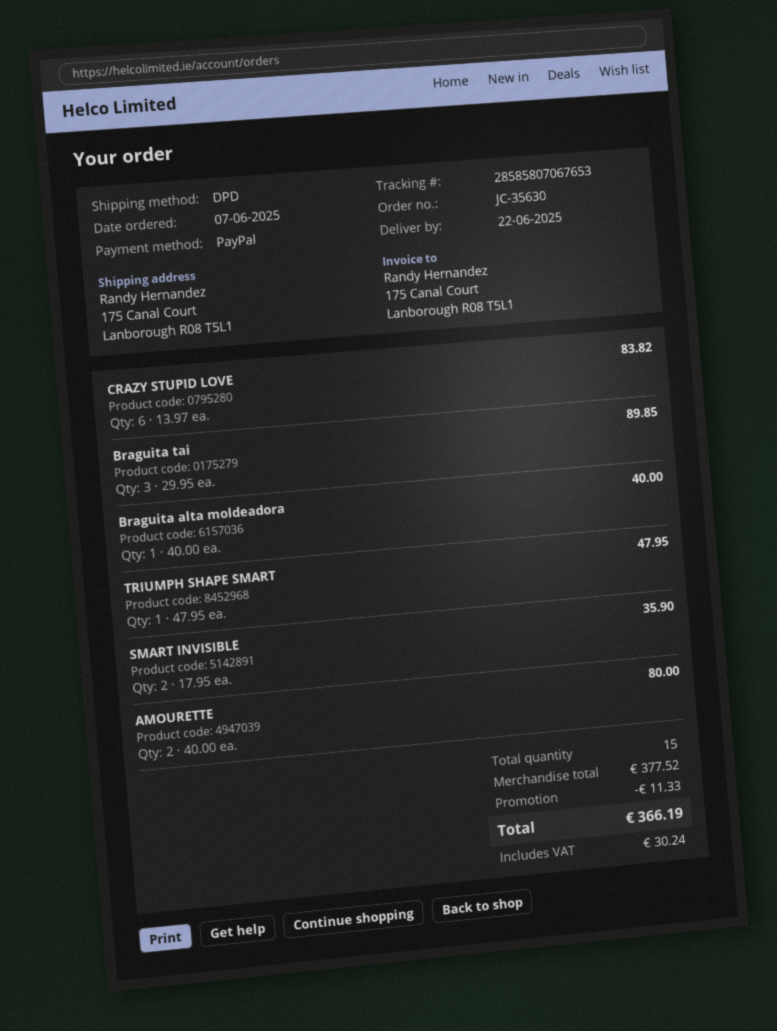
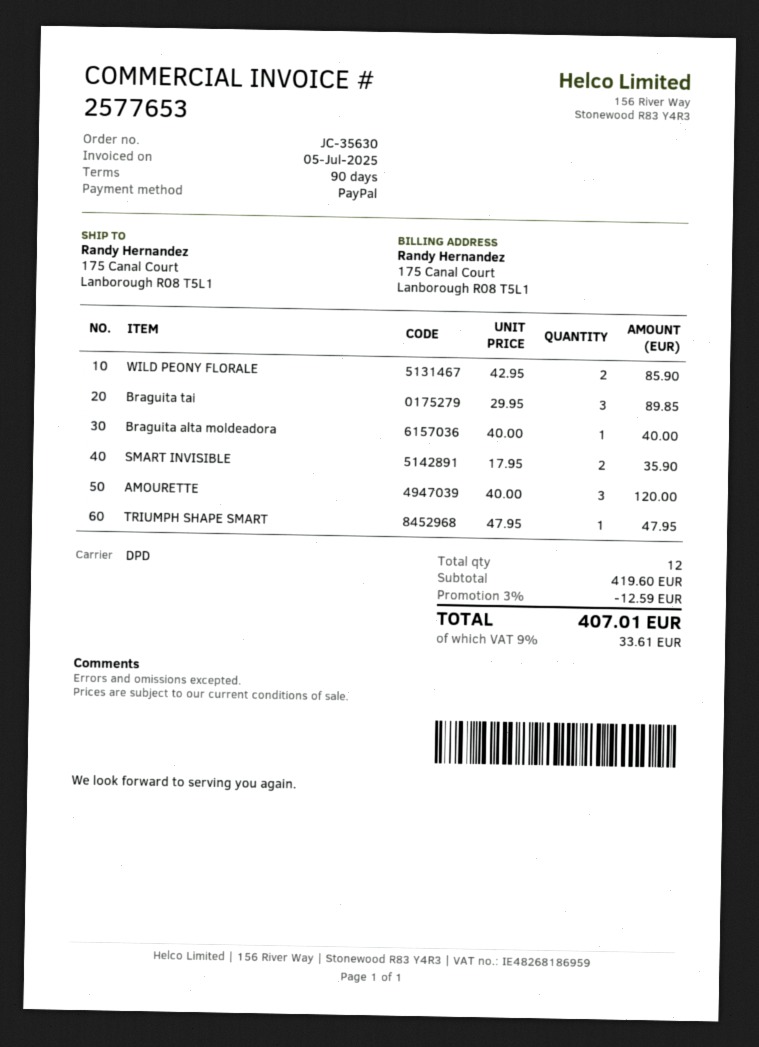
CRAZY STUPID LOVE: 6 x 13.97 = 83.82 -> none
AMOURETTE: 2 x 40.00 = 80.00 -> 3 x 40.00 = 120.00
WILD PEONY FLORALE: none -> 2 x 42.95 = 85.90
total quantity: 15 -> 12
subtotal: 377.52 -> 419.60
discount: 11.33 -> 12.59
tax: 30.24 -> 33.61
total: 366.19 -> 407.01

